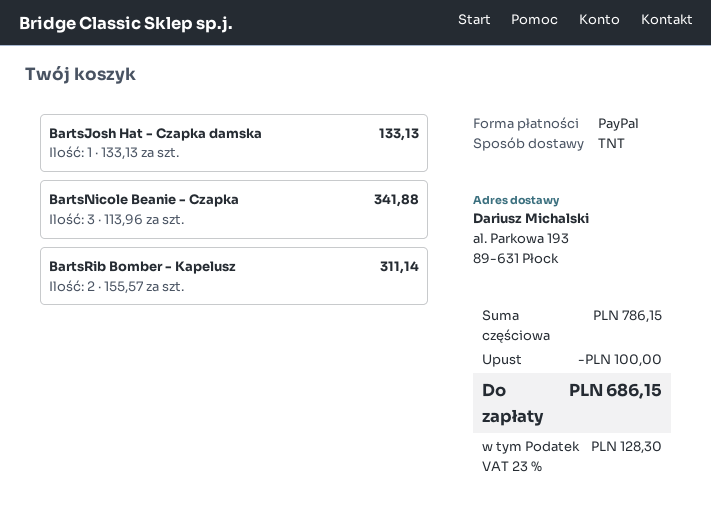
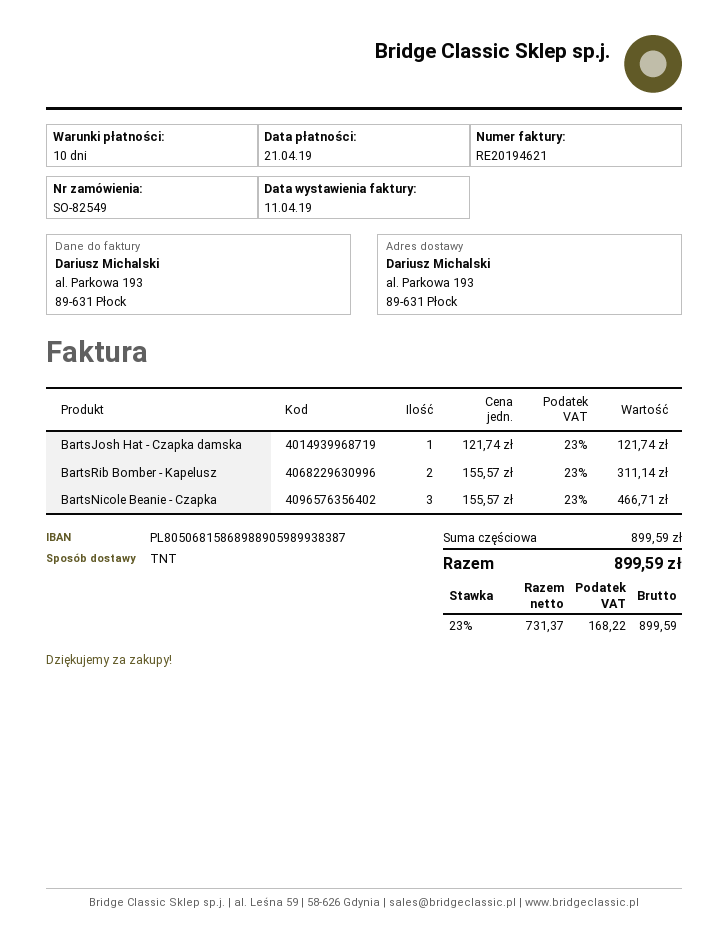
BartsJosh Hat - Czapka damska: 1 x 133.13 = 133.13 -> 1 x 121.74 = 121.74
BartsNicole Beanie - Czapka: 3 x 113.96 = 341.88 -> 3 x 155.57 = 466.71
subtotal: 786.15 -> 899.59
discount: 100.00 -> none
tax: 23% = 128.30 -> 23% = 168.22
total: 686.15 -> 899.59

